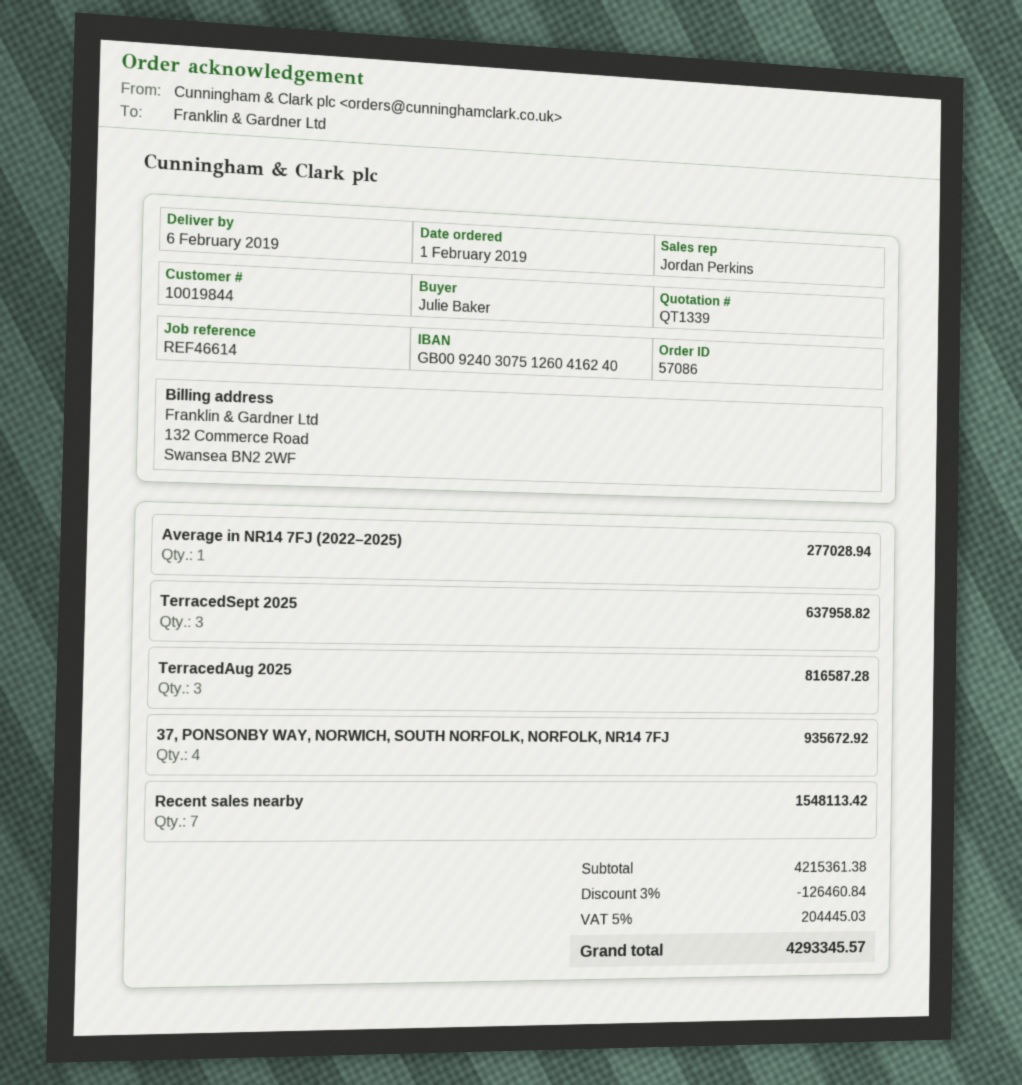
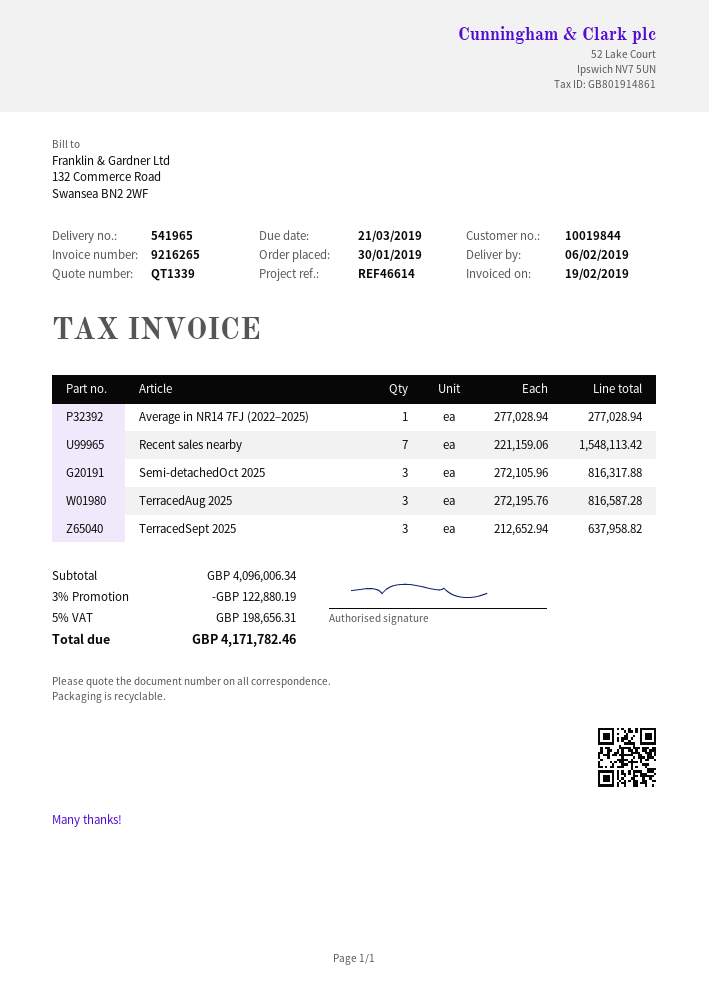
order date: 2019-02-01 -> 2019-01-30
37, PONSONBY WAY, NORWICH, SOUTH NORFOLK, NORFOLK, NR14 7FJ: 4 for 935672.92 -> none
Semi-detachedOct 2025: none -> 3 for 816317.88
subtotal: 4215361.38 -> 4096006.34
discount: 3% = 126460.84 -> 3% = 122880.19
tax: 5% = 204445.03 -> 5% = 198656.31
total: 4293345.57 -> 4171782.46

